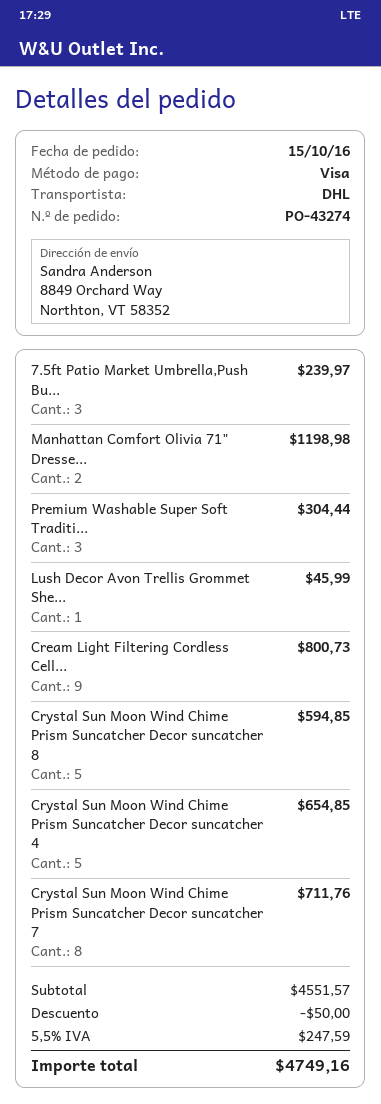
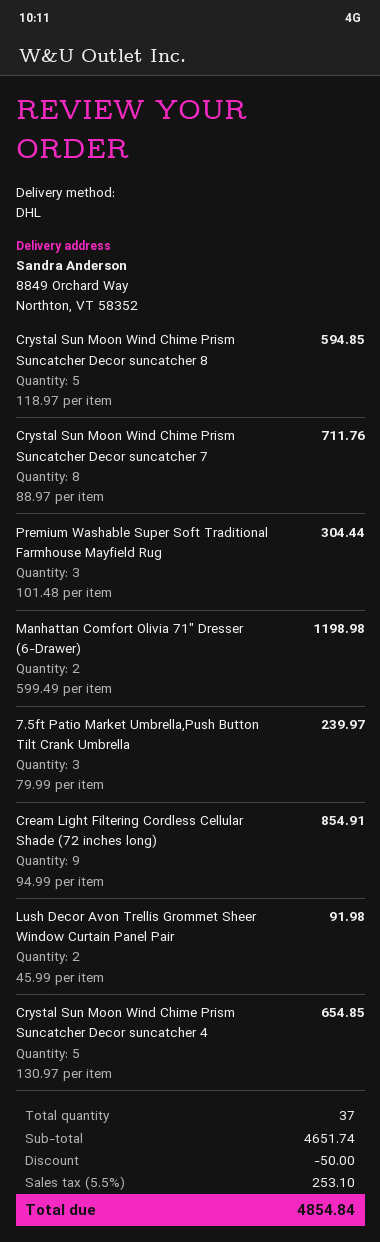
Lush Decor Avon Trellis Grommet She...: 1 for 45.99 -> 2 for 91.98
Cream Light Filtering Cordless Cell...: 9 for 800.73 -> 9 for 854.91
subtotal: 4551.57 -> 4651.74
tax: 5.5% = 247.59 -> 5.5% = 253.10
total: 4749.16 -> 4854.84

